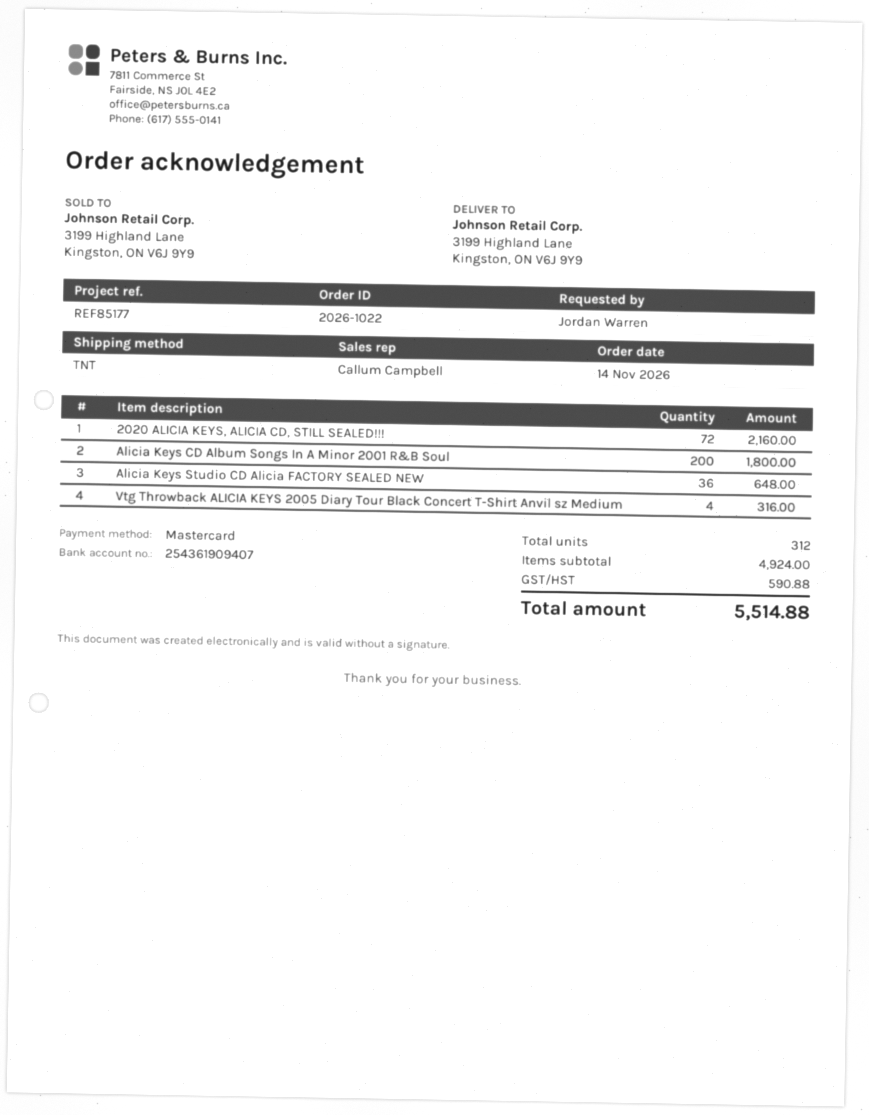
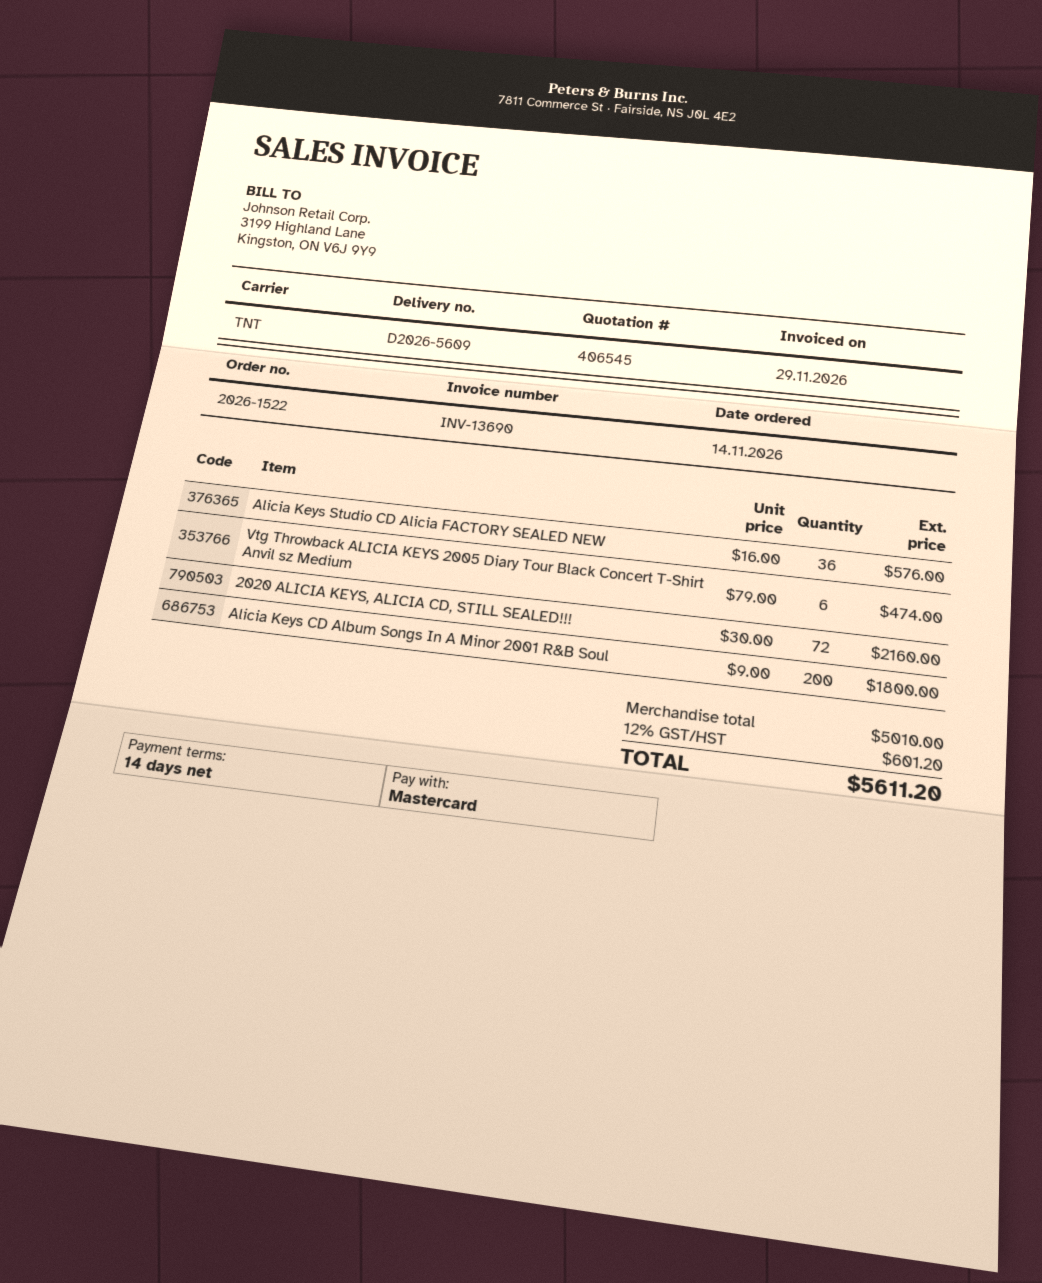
order number: 2026-1022 -> 2026-1522
Alicia Keys Studio CD Alicia FACTORY SEALED NEW: 36 for 648.00 -> 36 for 576.00
Vtg Throwback ALICIA KEYS 2005 Diary Tour Black Concert T-Shirt Anvil sz Medium: 4 for 316.00 -> 6 for 474.00
subtotal: 4924.00 -> 5010.00
tax: 590.88 -> 601.20
total: 5514.88 -> 5611.20

